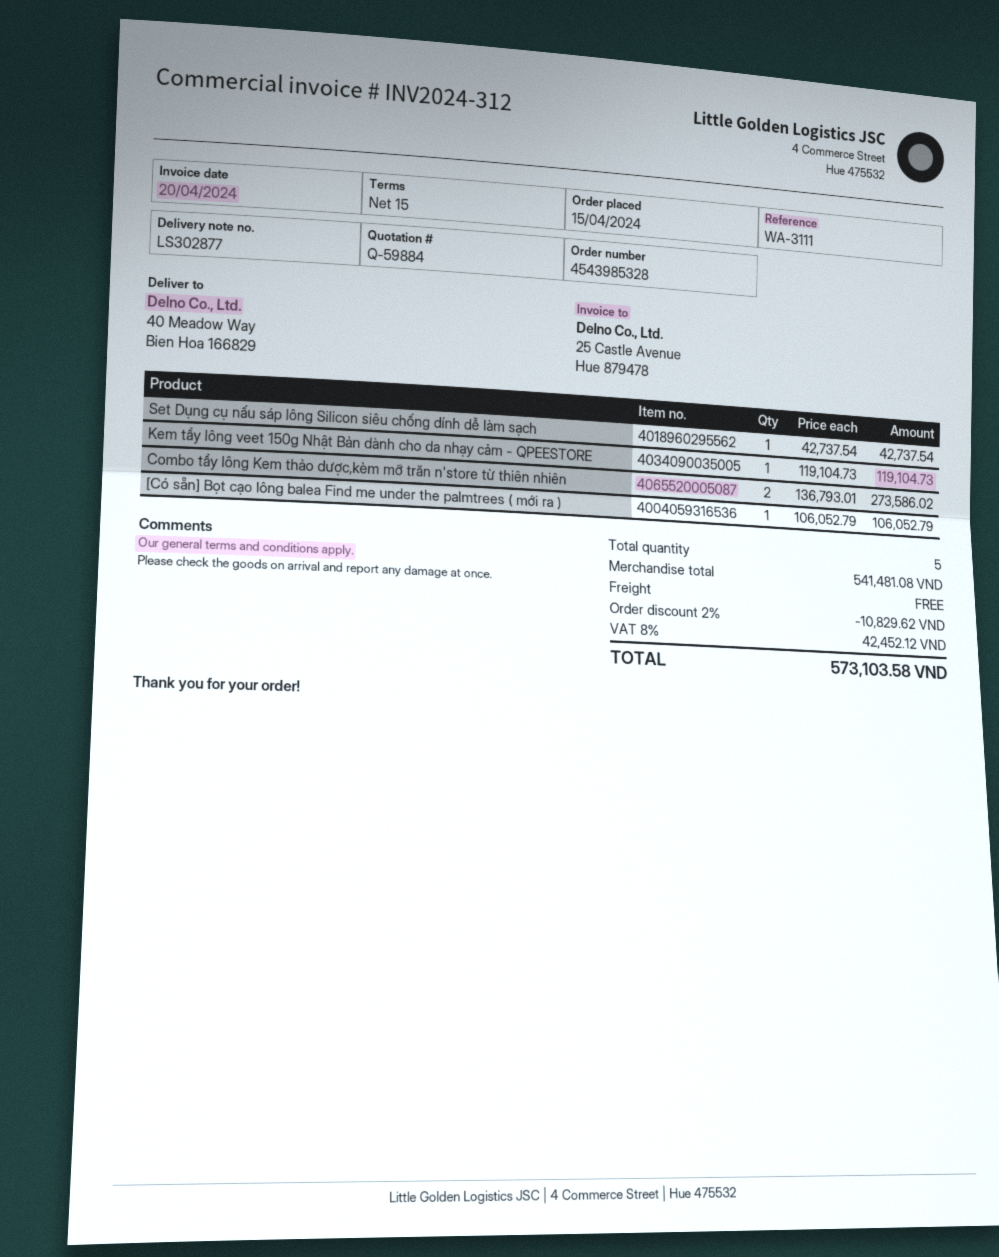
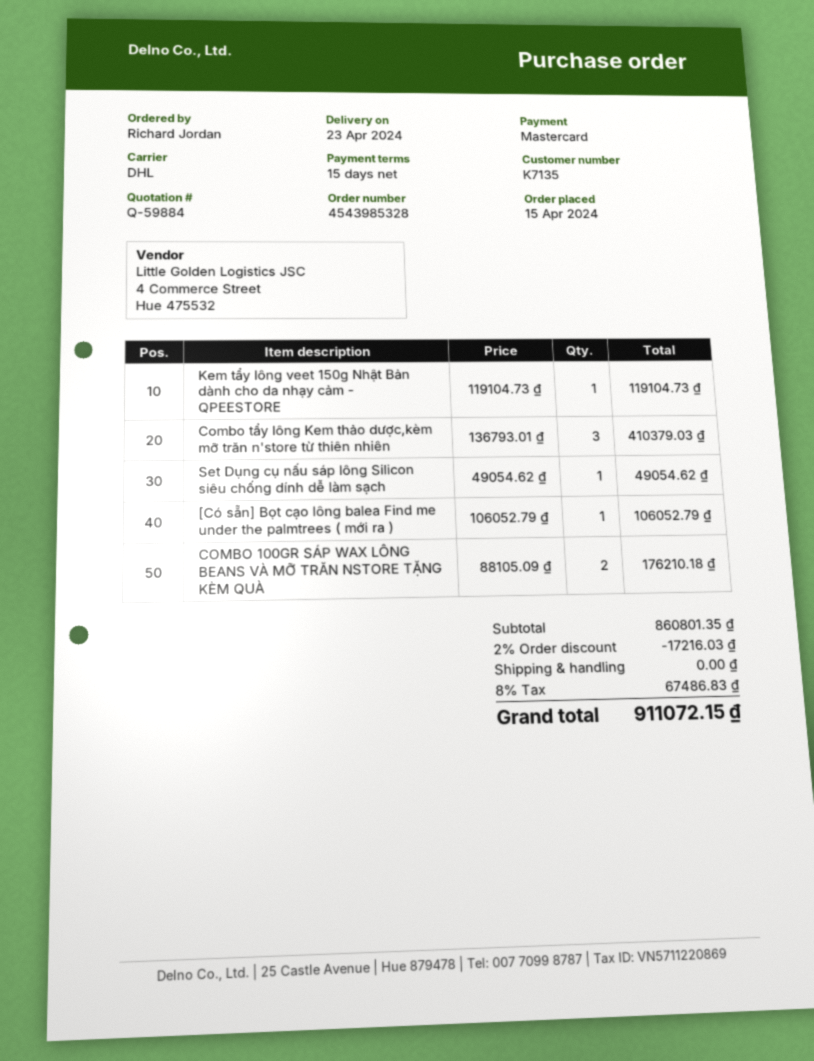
Set Dụng cụ nấu sáp lông Silicon siêu chống dính dễ làm sạch: 1 x 42737.54 = 42737.54 -> 1 x 49054.62 = 49054.62
Combo tẩy lông Kem thảo dược,kèm mỡ trăn n'store từ thiên nhiên: 2 x 136793.01 = 273586.02 -> 3 x 136793.01 = 410379.03
COMBO 100GR SÁP WAX LÔNG BEANS VÀ MỠ TRĂN NSTORE TẶNG KÈM QUÀ: none -> 2 x 88105.09 = 176210.18
subtotal: 541481.08 -> 860801.35
discount: 2% = 10829.62 -> 2% = 17216.03
tax: 8% = 42452.12 -> 8% = 67486.83
total: 573103.58 -> 911072.15

